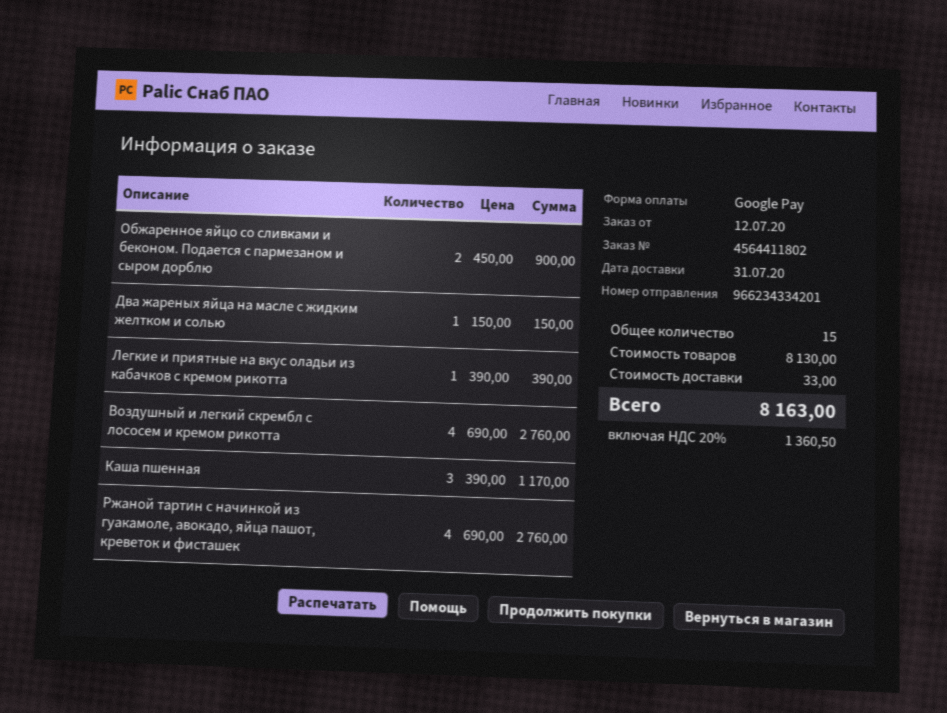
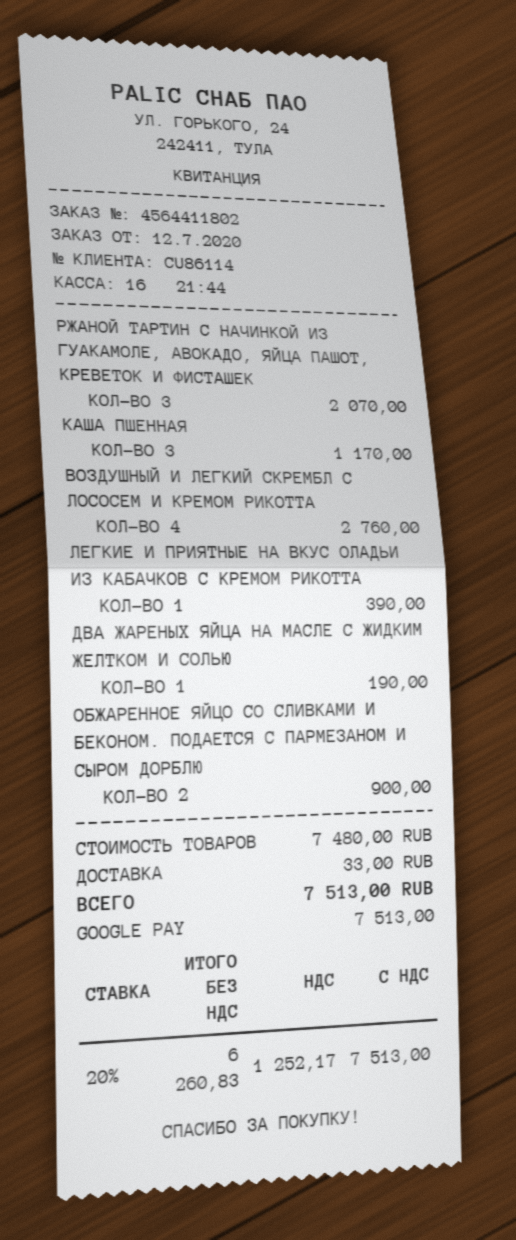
Два жареных яйца на масле с жидким желтком и солью: 1 for 150.00 -> 1 for 190.00
Ржаной тартин с начинкой из гуакамоле, авокадо, яйца пашот, креветок и фисташек: 4 for 2760.00 -> 3 for 2070.00
subtotal: 8130.00 -> 7480.00
tax: 20% = 1360.50 -> 20% = 1252.17
total: 8163.00 -> 7513.00

